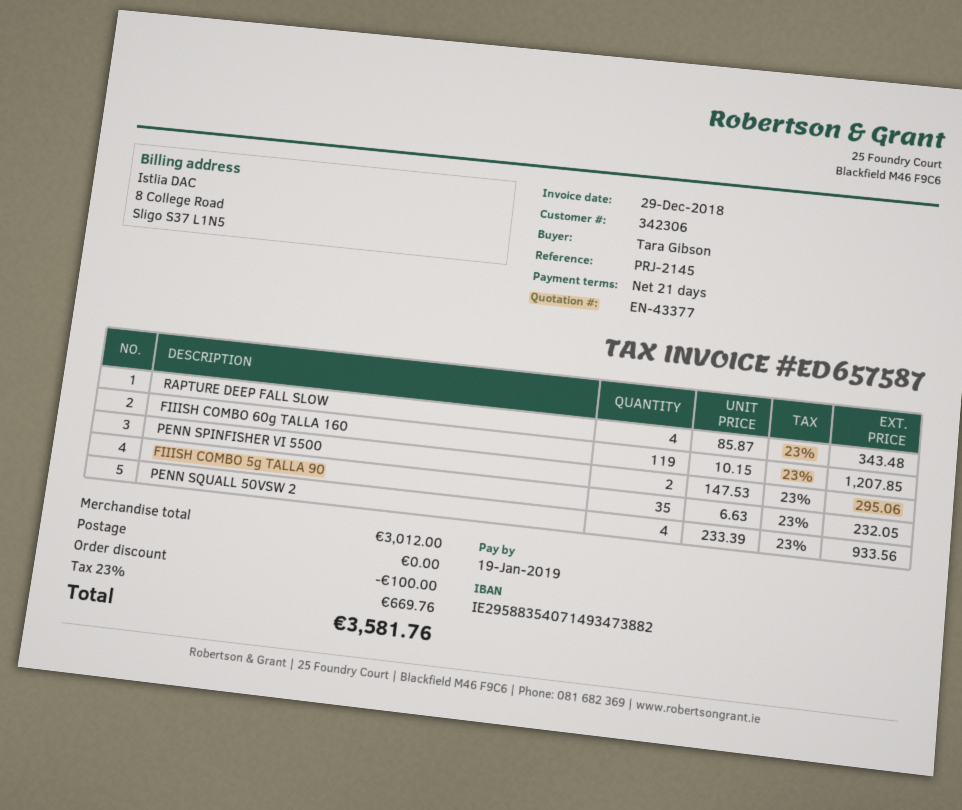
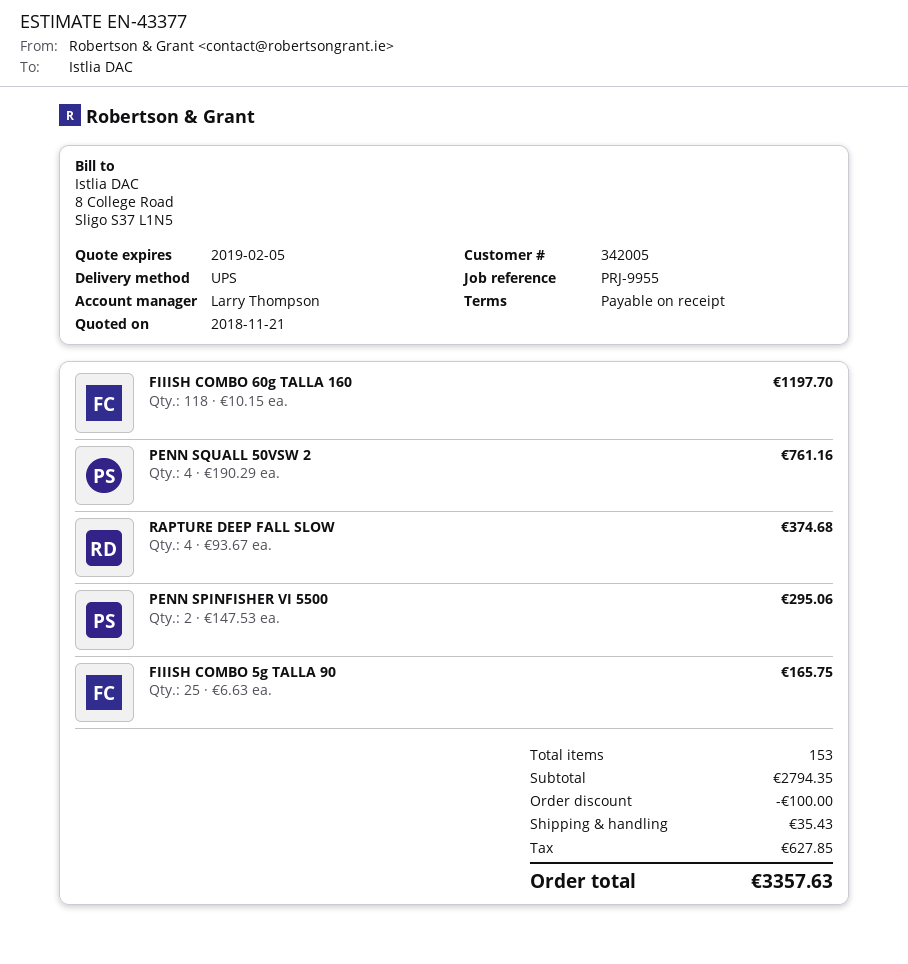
payment terms: 21 days -> on receipt
customer number: 342306 -> 342005
reference: PRJ-2145 -> PRJ-9955
RAPTURE DEEP FALL SLOW: 4 x 85.87 = 343.48 -> 4 x 93.67 = 374.68
FIIISH COMBO 60g TALLA 160: 119 x 10.15 = 1207.85 -> 118 x 10.15 = 1197.70
FIIISH COMBO 5g TALLA 90: 35 x 6.63 = 232.05 -> 25 x 6.63 = 165.75
PENN SQUALL 50VSW 2: 4 x 233.39 = 933.56 -> 4 x 190.29 = 761.16
subtotal: 3012.00 -> 2794.35
shipping: 0.00 -> 35.43
tax: 669.76 -> 627.85
total: 3581.76 -> 3357.63

